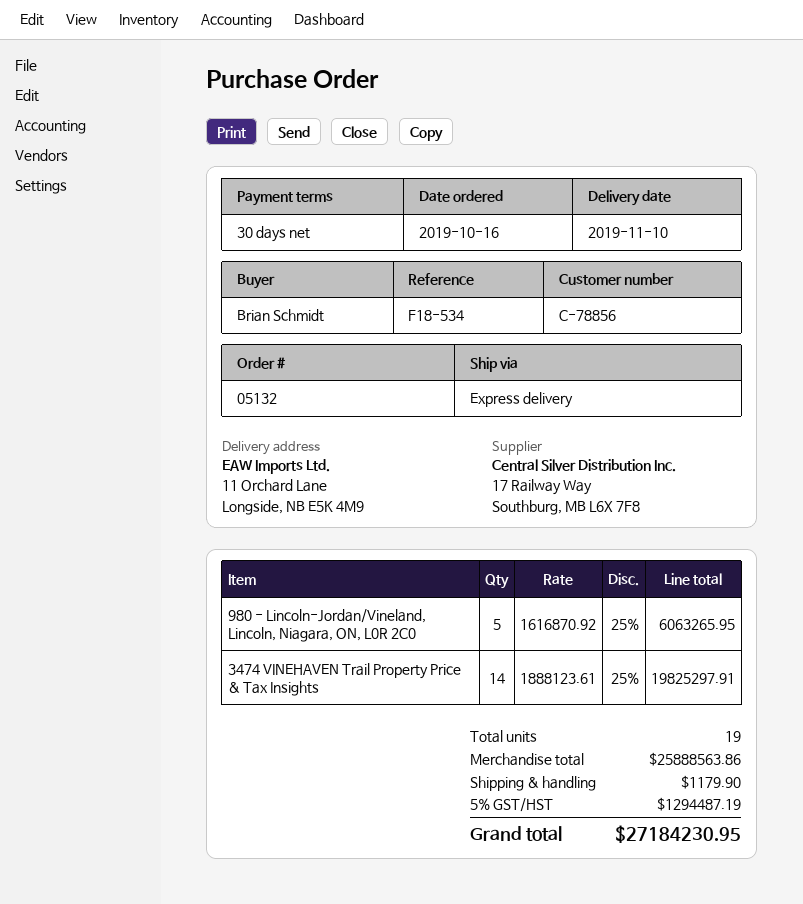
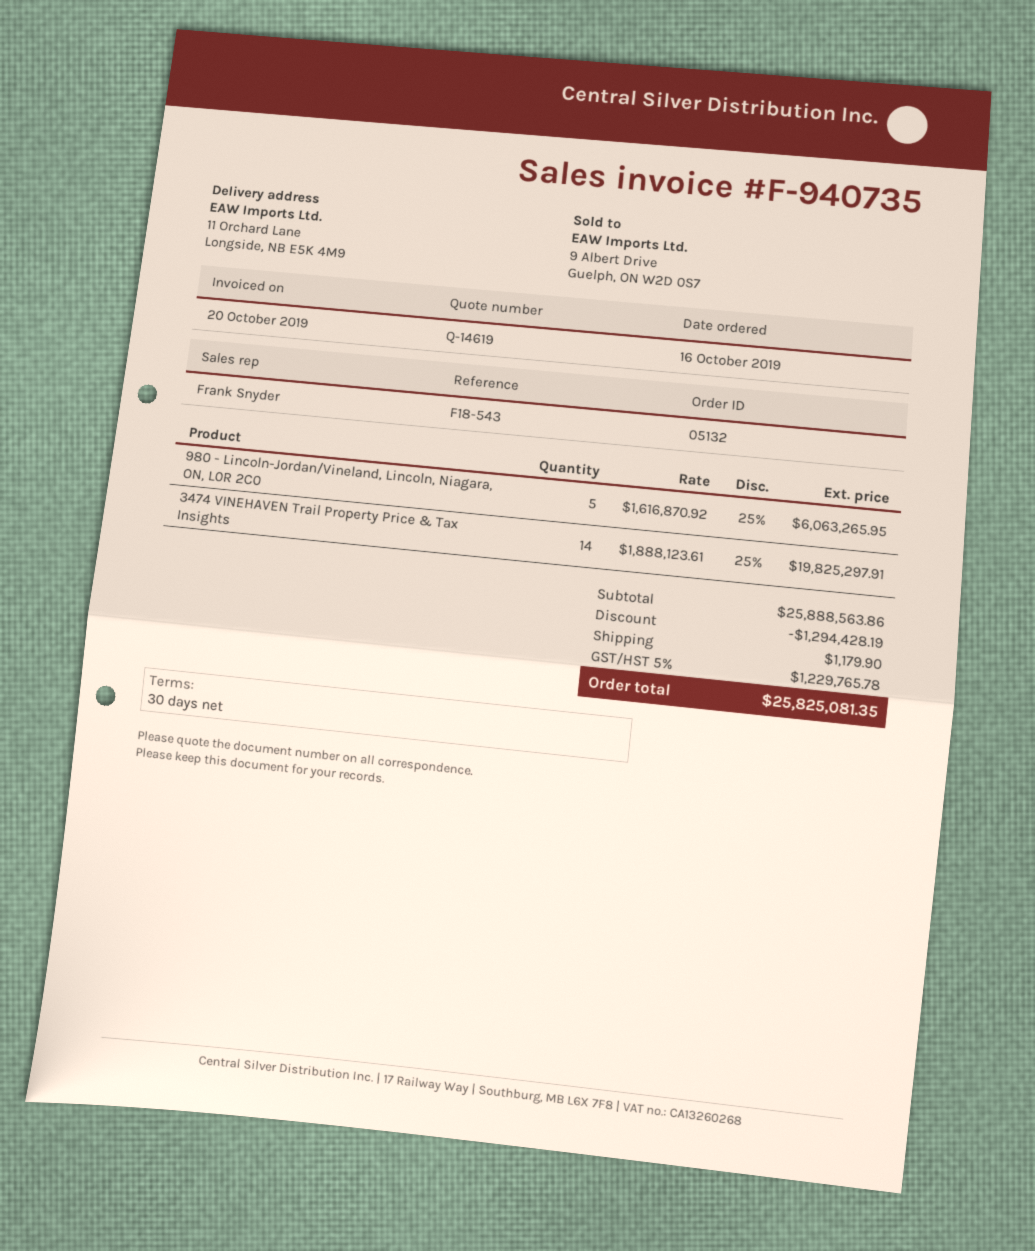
reference: F18-534 -> F18-543
discount: none -> 1294428.19
tax: 5% = 1294487.19 -> 5% = 1229765.78
total: 27184230.95 -> 25825081.35

